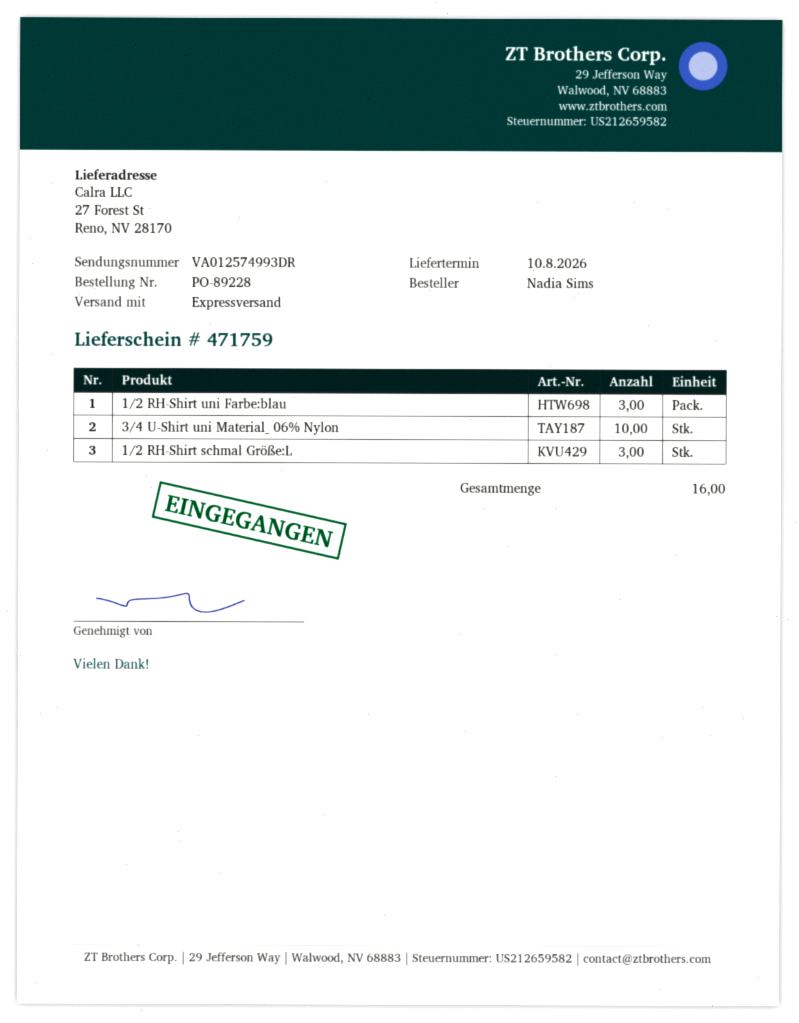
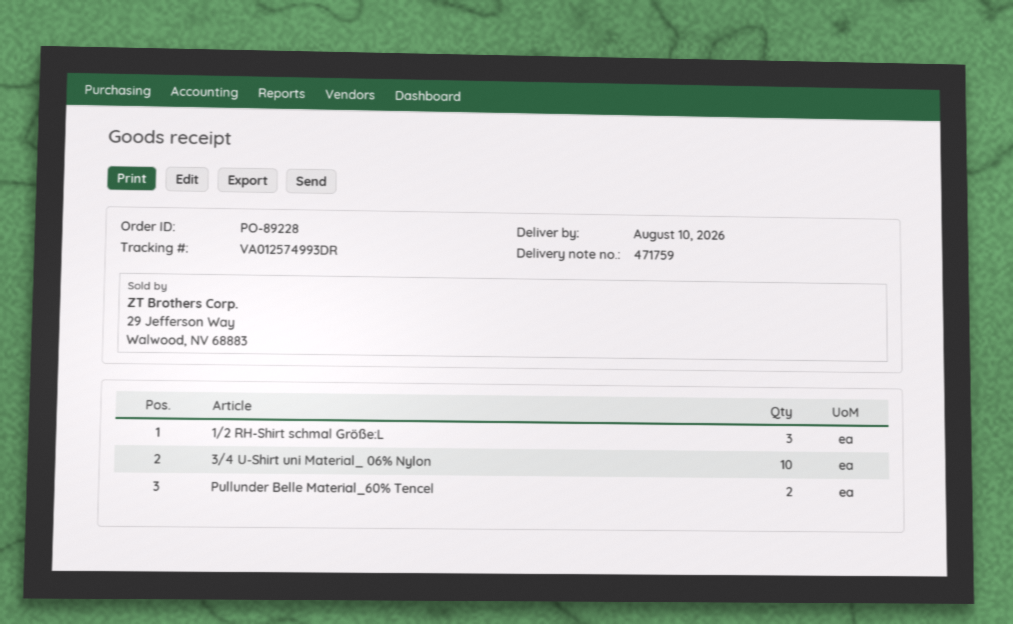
1/2 RH-Shirt uni Farbe:blau: 3 -> none
Pullunder Belle Material_60% Tencel: none -> 2

